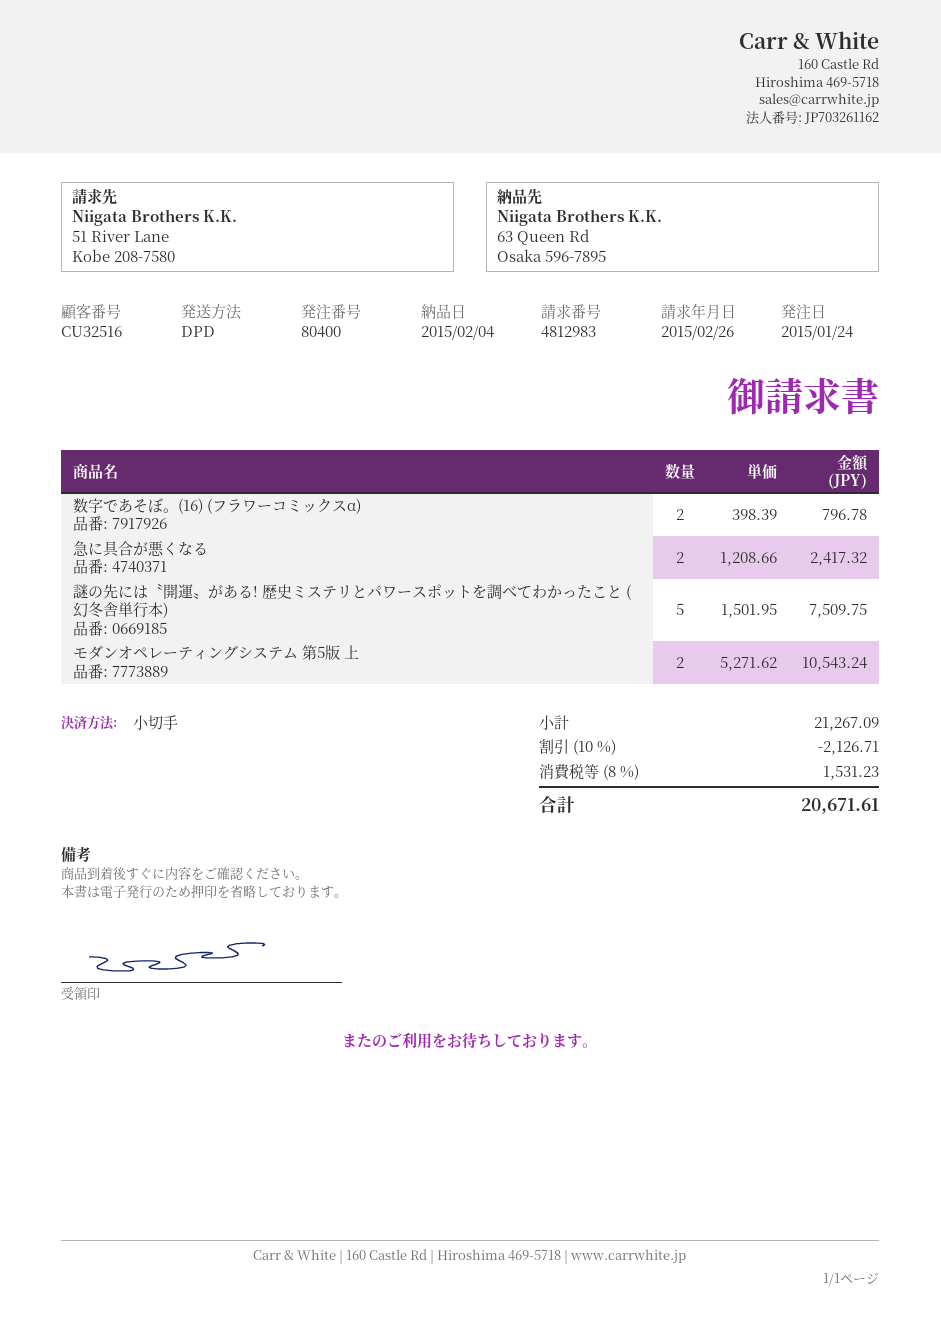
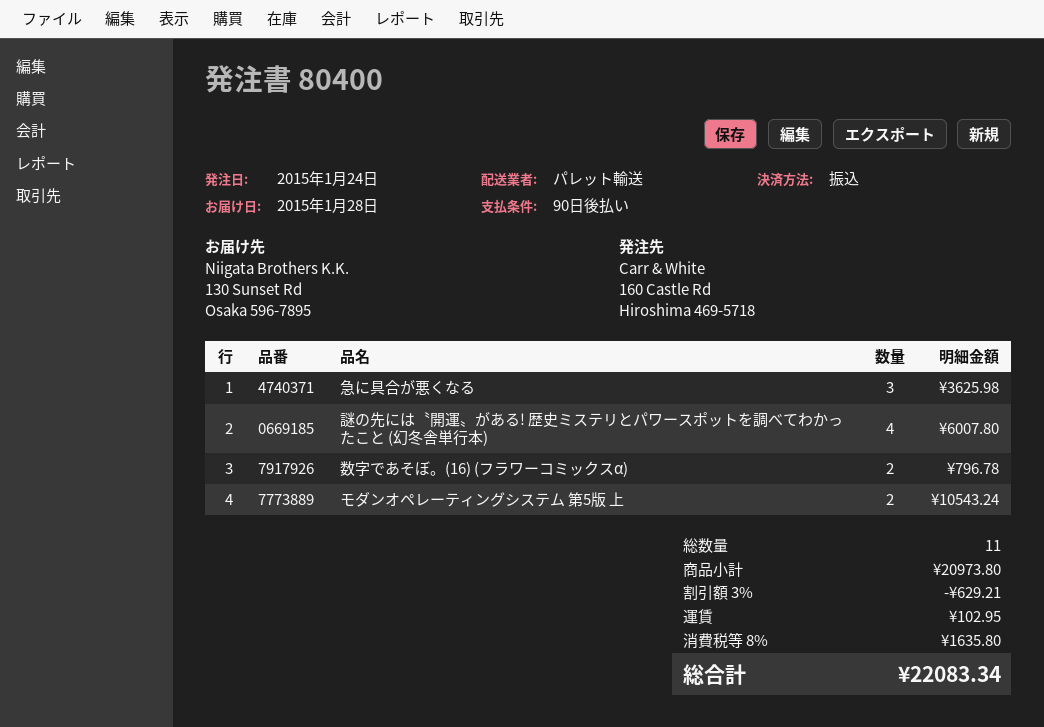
delivery date: 2015-02-04 -> 2015-01-28
payment method: cheque -> bank transfer
shipping method: DPD -> pallet freight
ship to: 63 Queen Rd, Osaka 596-7895 -> 130 Sunset Rd, Osaka 596-7895
急に具合が悪くなる: 2 for 2417.32 -> 3 for 3625.98
謎の先には〝開運〟がある! 歴史ミステリとパワースポットを調べてわかったこと (幻冬舎単行本): 5 for 7509.75 -> 4 for 6007.80
subtotal: 21267.09 -> 20973.80
discount: 10% = 2126.71 -> 3% = 629.21
shipping: none -> 102.95
tax: 8% = 1531.23 -> 8% = 1635.80
total: 20671.61 -> 22083.34

